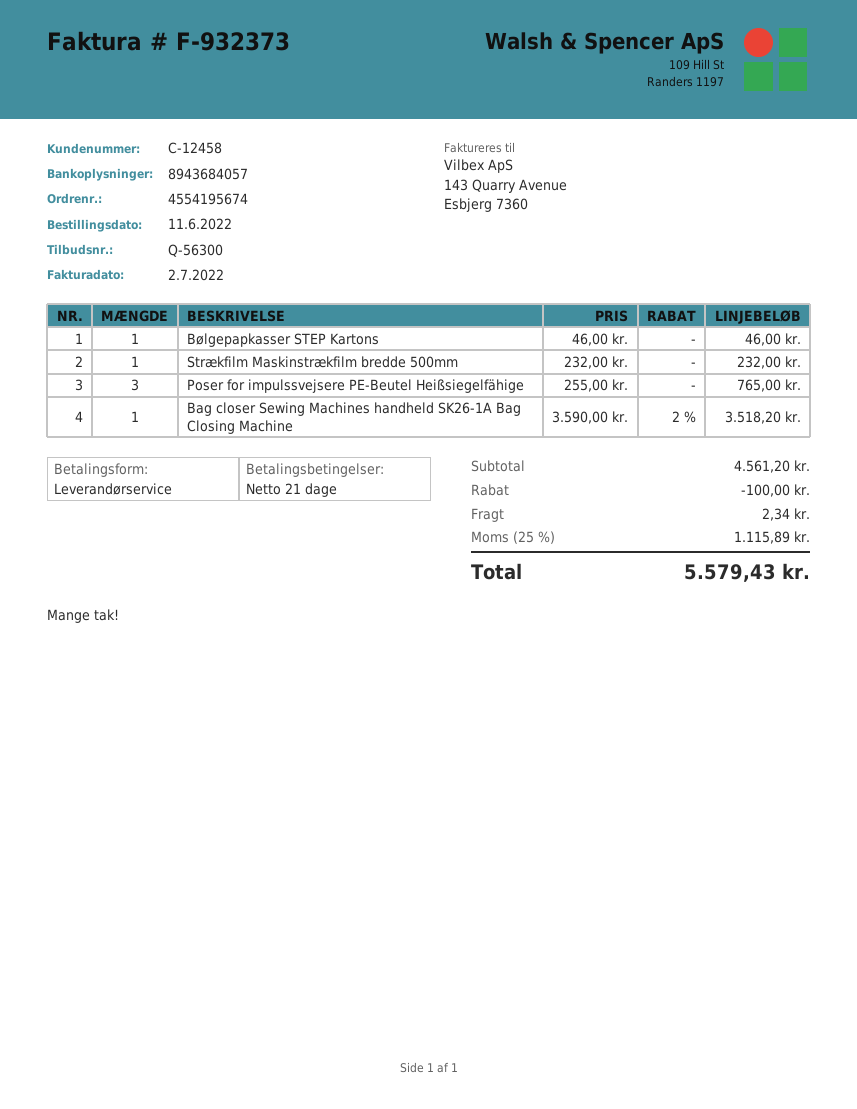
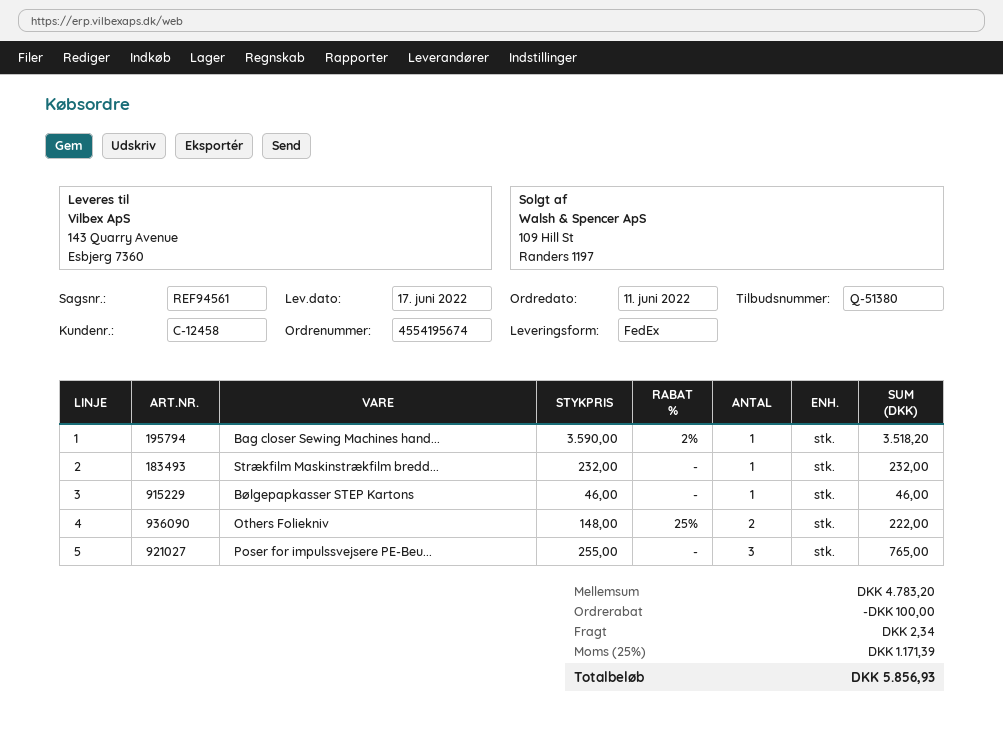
quote number: Q-56300 -> Q-51380
Others Foliekniv: none -> 2 x 148.00 - 25% = 222.00
subtotal: 4561.20 -> 4783.20
tax: 25% = 1115.89 -> 25% = 1171.39
total: 5579.43 -> 5856.93

